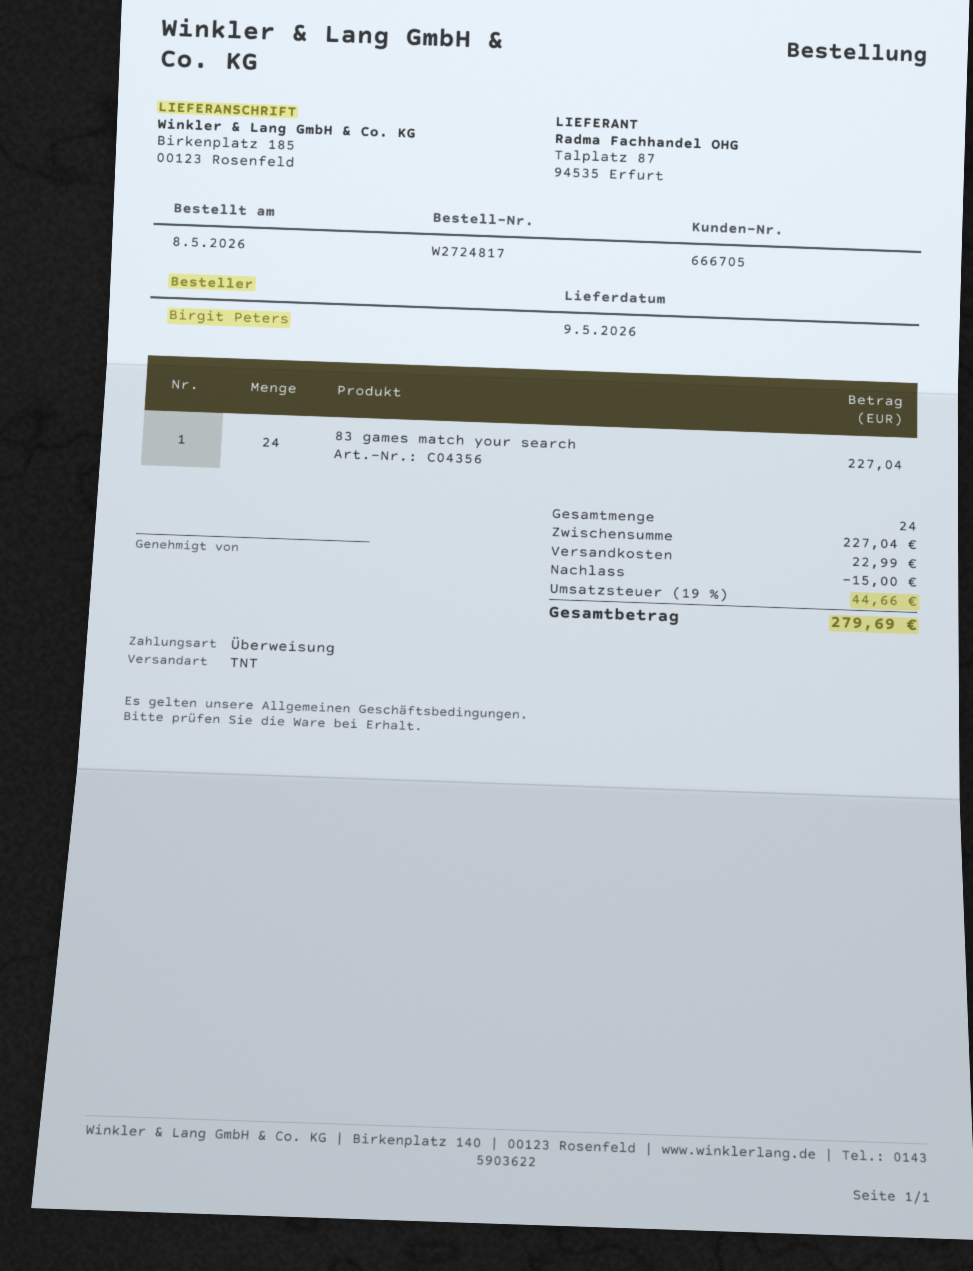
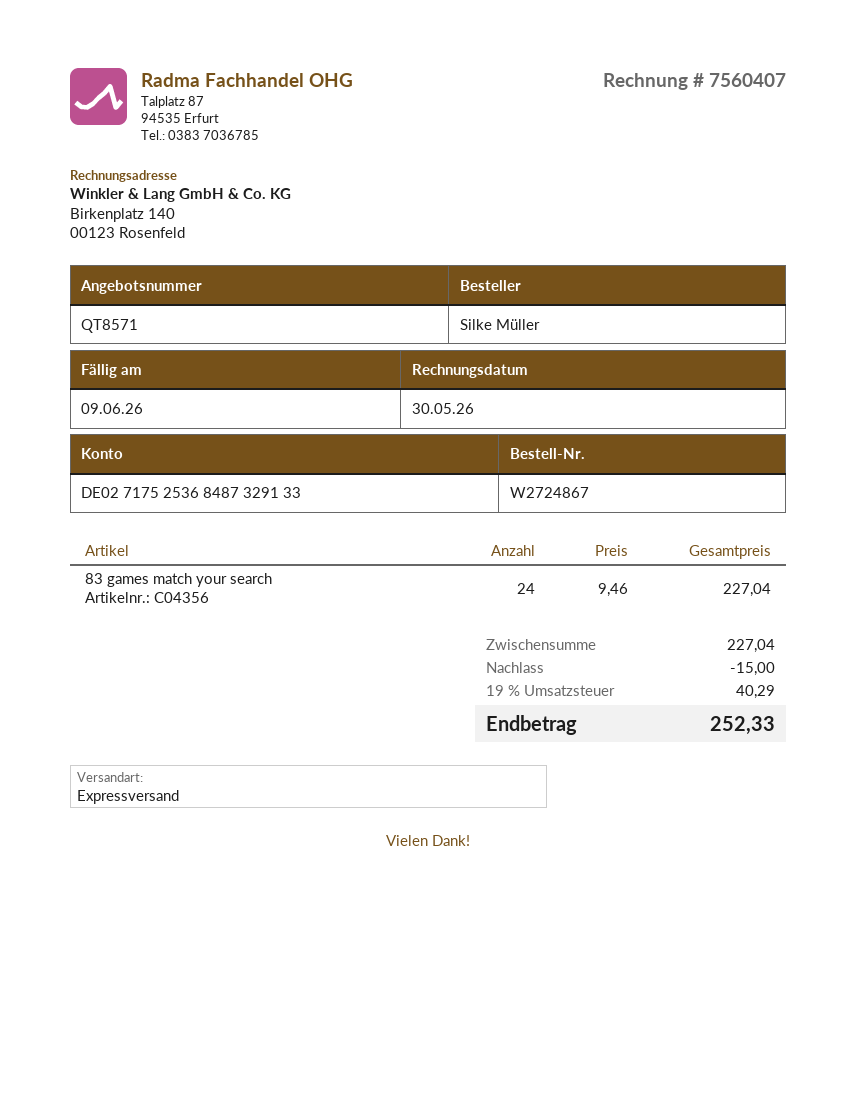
order number: W2724817 -> W2724867
ordered by: Birgit Peters -> Silke Müller
shipping method: TNT -> express
shipping: 22.99 -> none
tax: 19% = 44.66 -> 19% = 40.29
total: 279.69 -> 252.33

